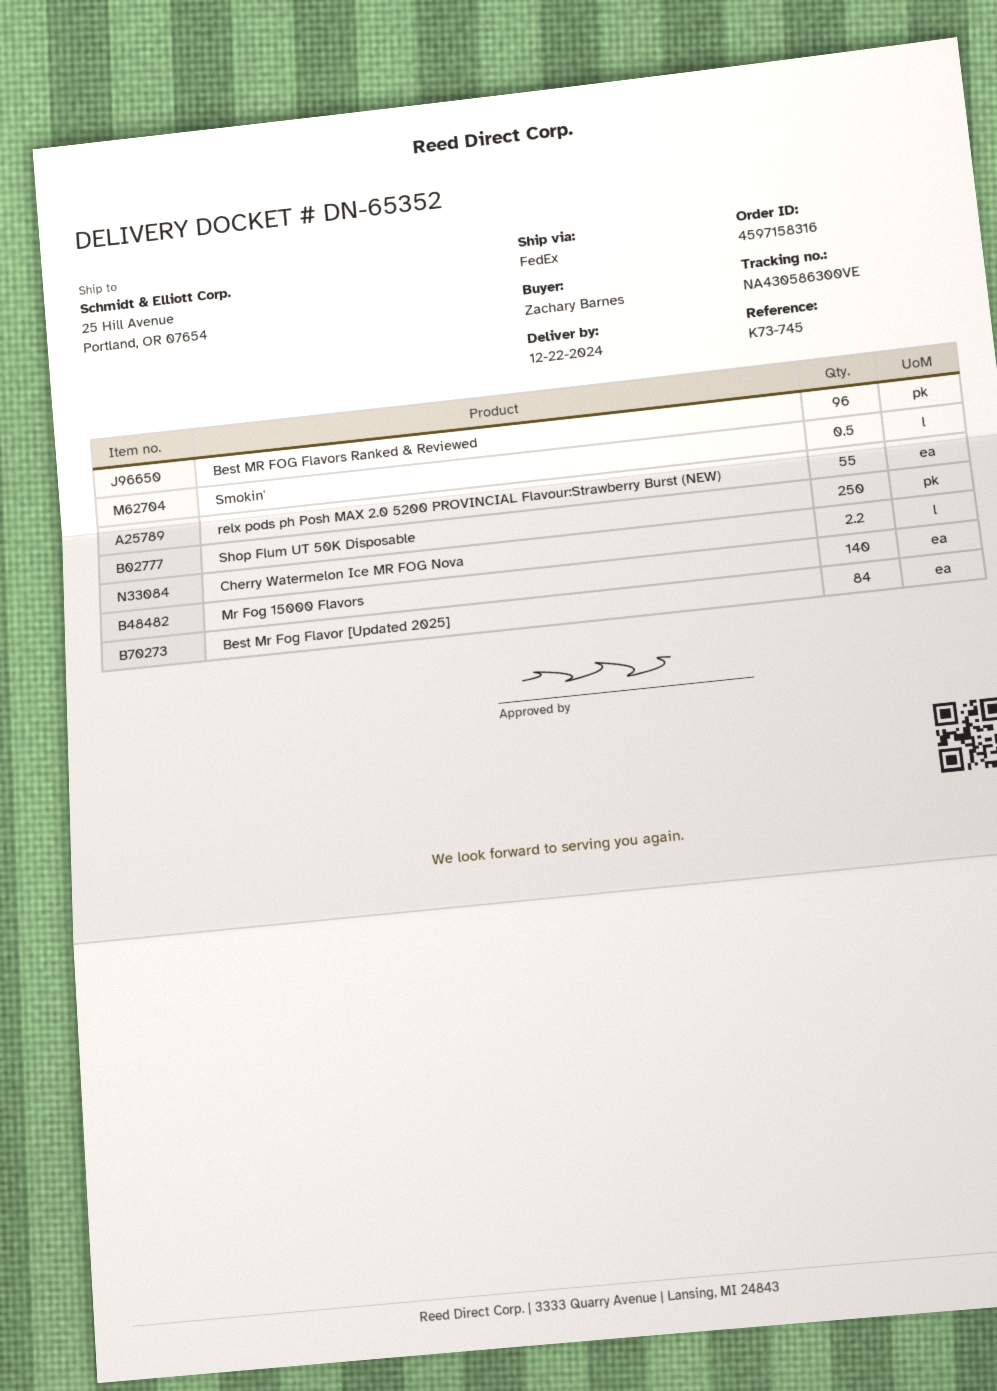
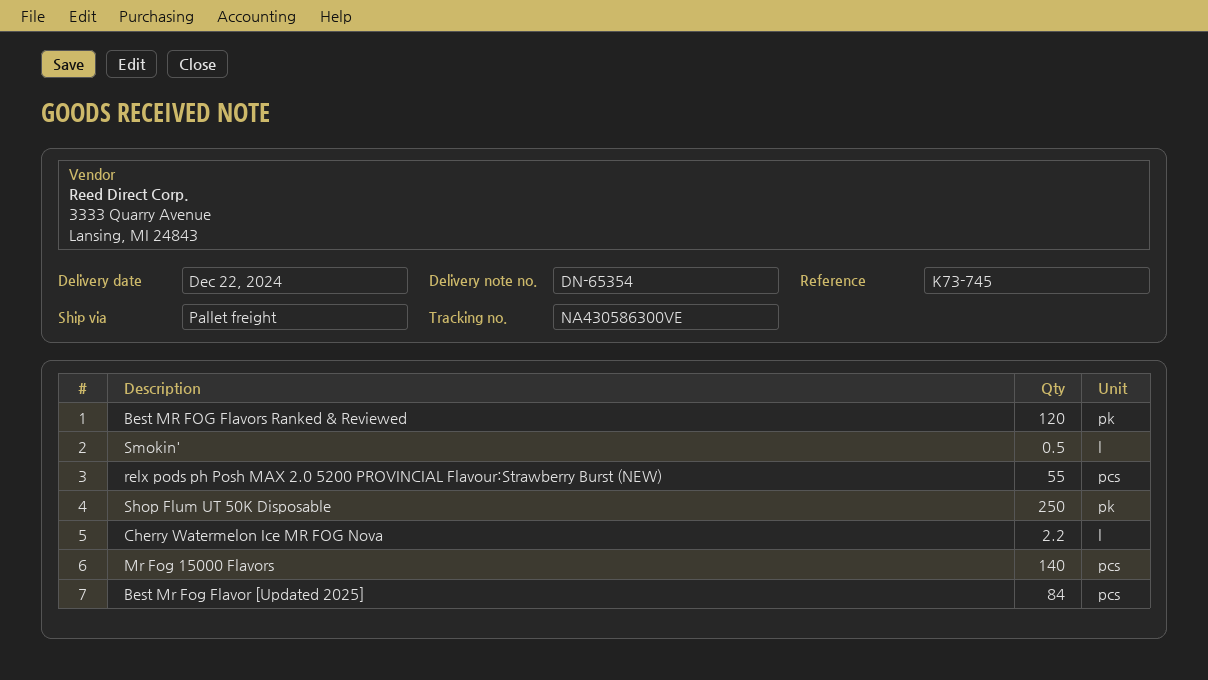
delivery note number: DN-65352 -> DN-65354
shipping method: FedEx -> pallet freight
Best MR FOG Flavors Ranked & Reviewed: 96 -> 120

